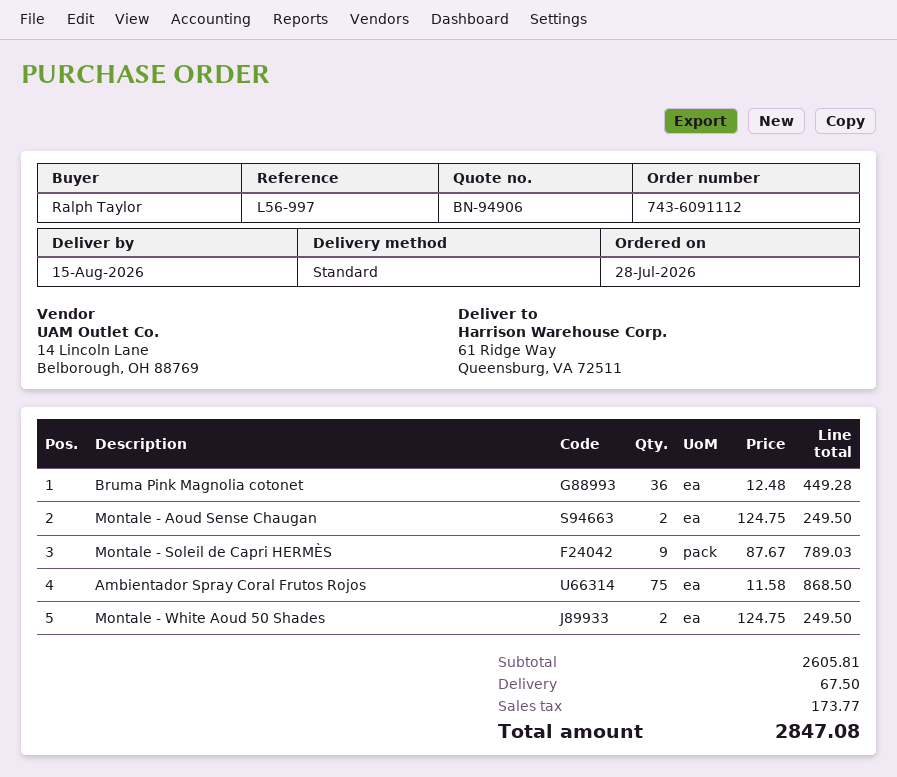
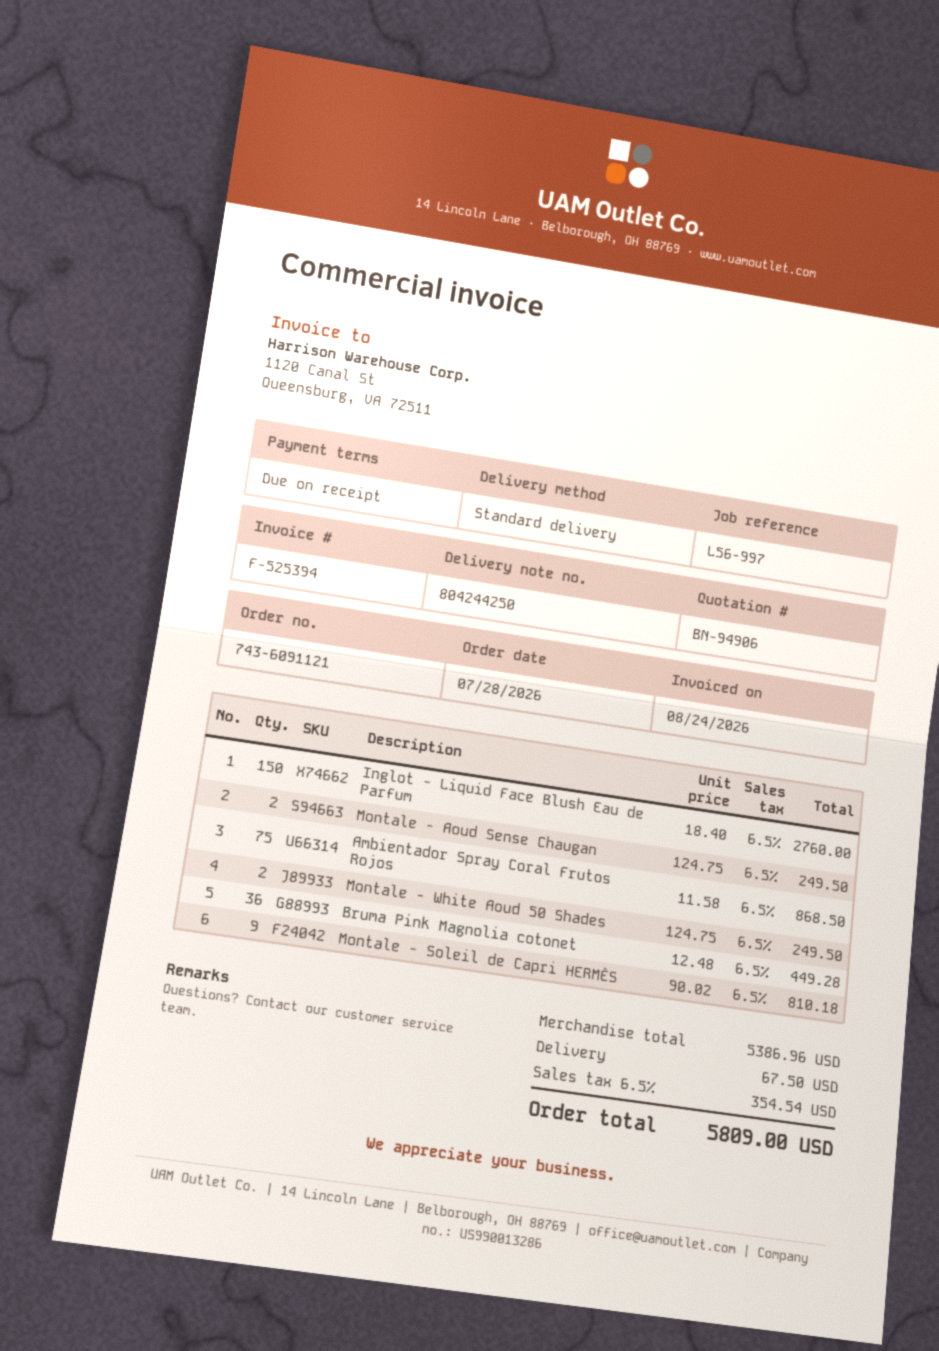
order number: 743-6091112 -> 743-6091121
Montale - Soleil de Capri HERMÈS: 9 x 87.67 = 789.03 -> 9 x 90.02 = 810.18
Inglot - Liquid Face Blush Eau de Parfum: none -> 150 x 18.40 = 2760.00
subtotal: 2605.81 -> 5386.96
tax: 173.77 -> 354.54
total: 2847.08 -> 5809.00

